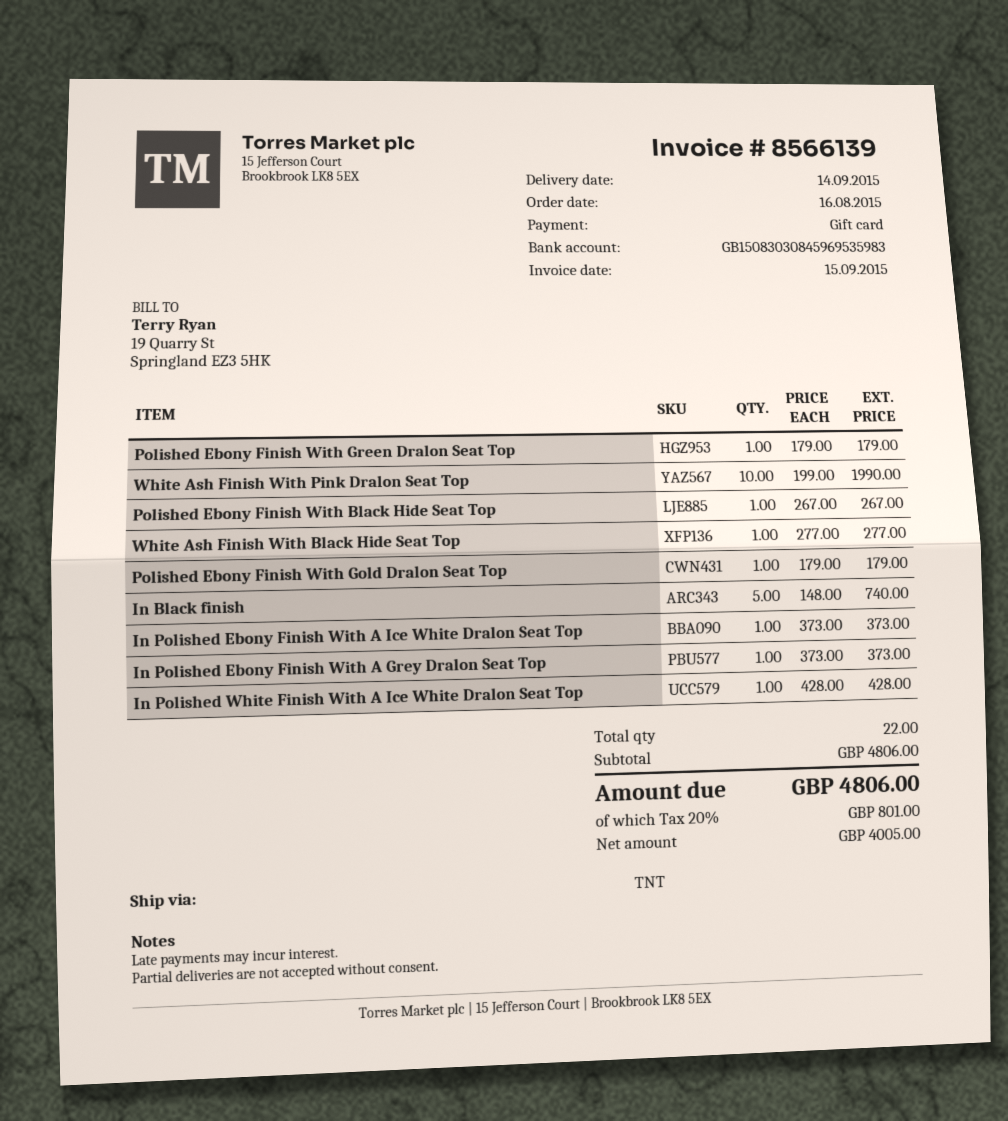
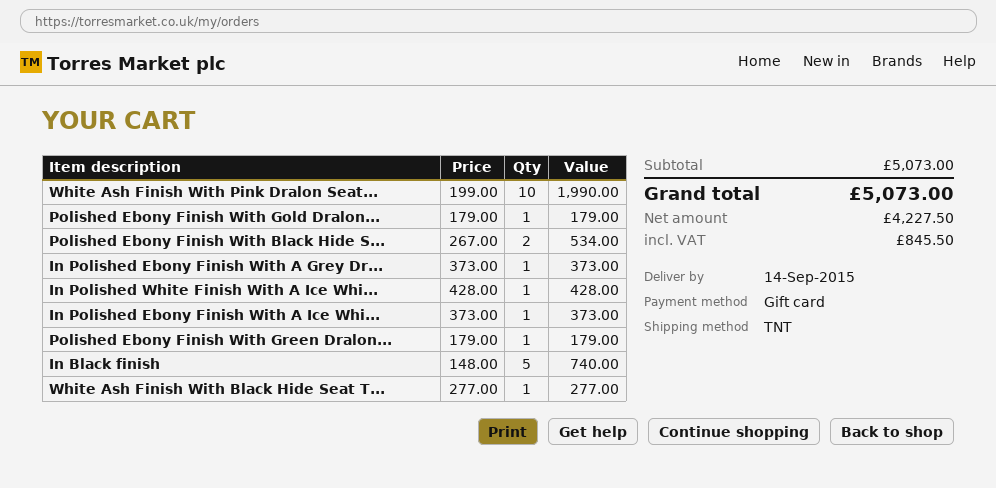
Polished Ebony Finish With Black Hide Seat Top: 1 x 267.00 = 267.00 -> 2 x 267.00 = 534.00
subtotal: 4806.00 -> 5073.00
net: 4005.00 -> 4227.50
tax: 801.00 -> 845.50
total: 4806.00 -> 5073.00

